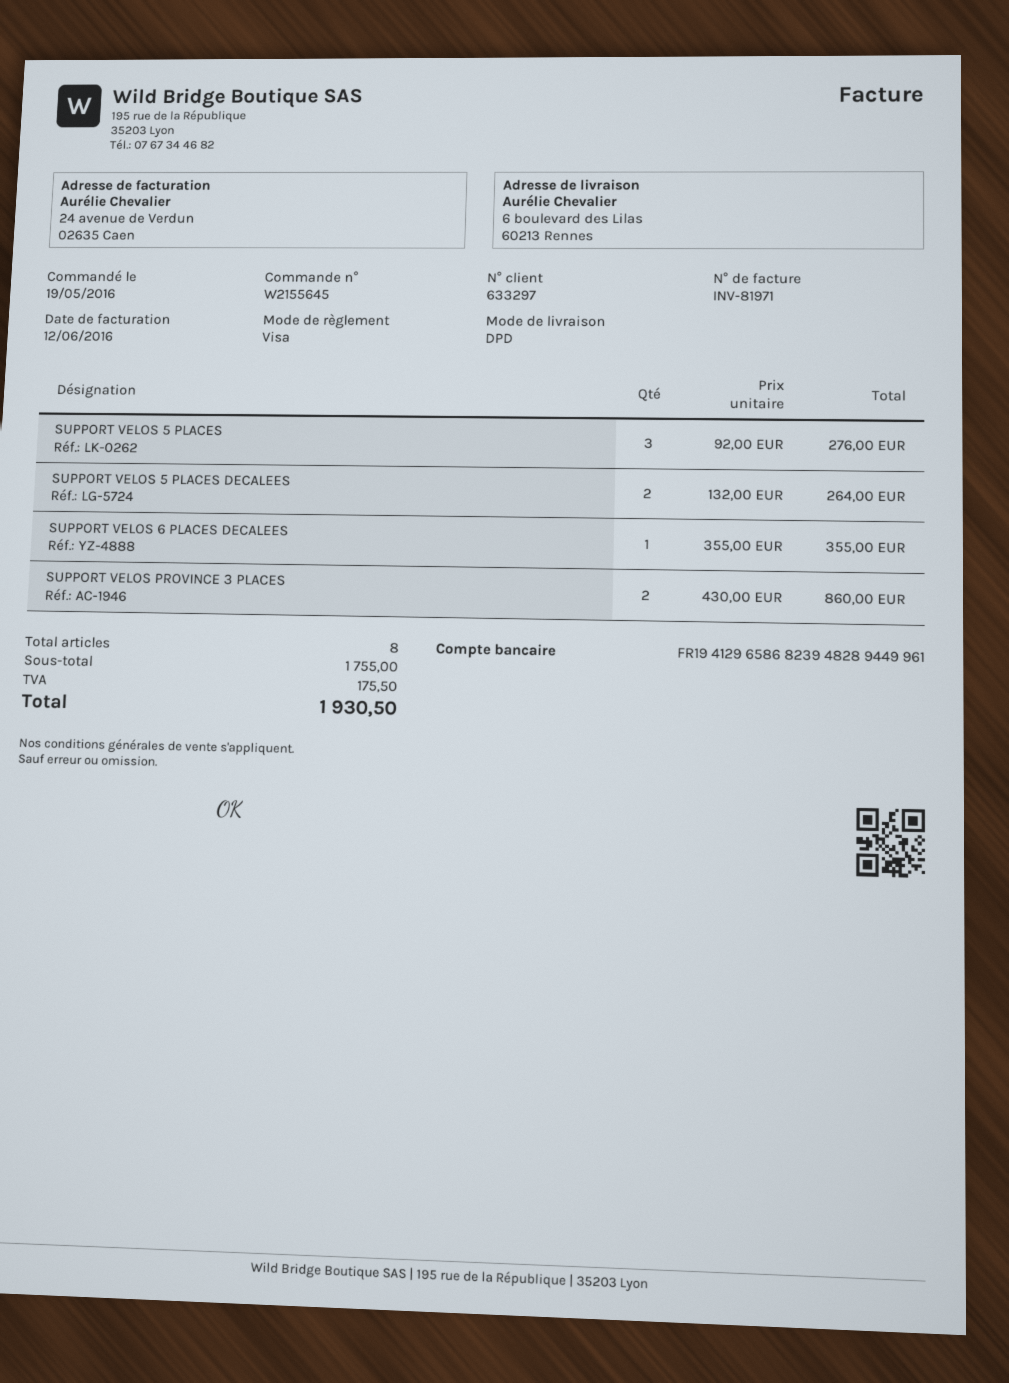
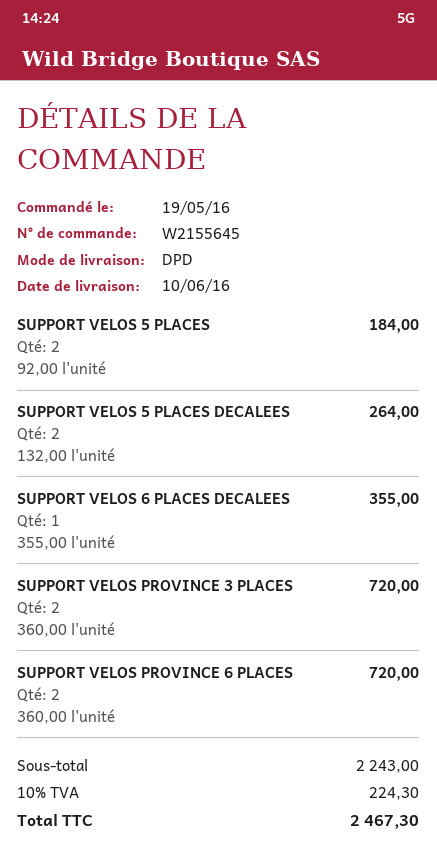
SUPPORT VELOS 5 PLACES: 3 x 92.00 = 276.00 -> 2 x 92.00 = 184.00
SUPPORT VELOS PROVINCE 3 PLACES: 2 x 430.00 = 860.00 -> 2 x 360.00 = 720.00
SUPPORT VELOS PROVINCE 6 PLACES: none -> 2 x 360.00 = 720.00
subtotal: 1755.00 -> 2243.00
tax: 175.50 -> 224.30
total: 1930.50 -> 2467.30

